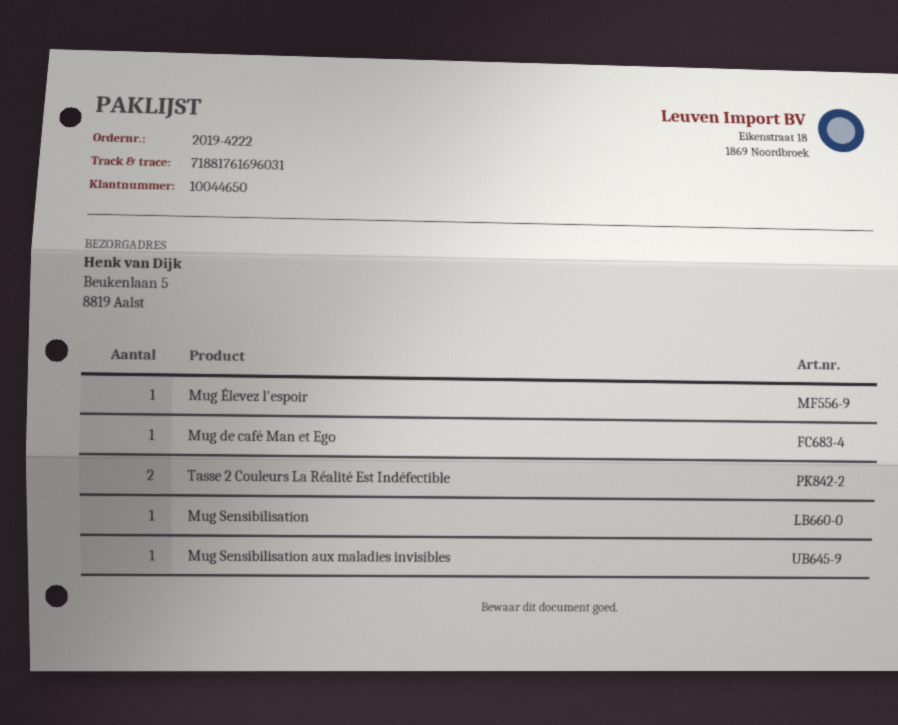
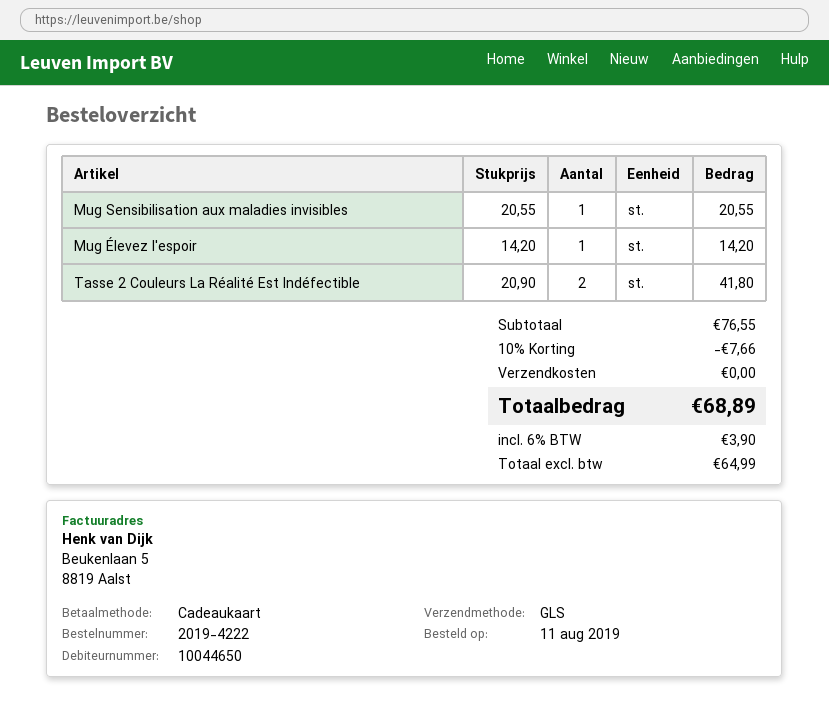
Mug de café Man et Ego: 1 -> none
Mug Sensibilisation: 1 -> none

